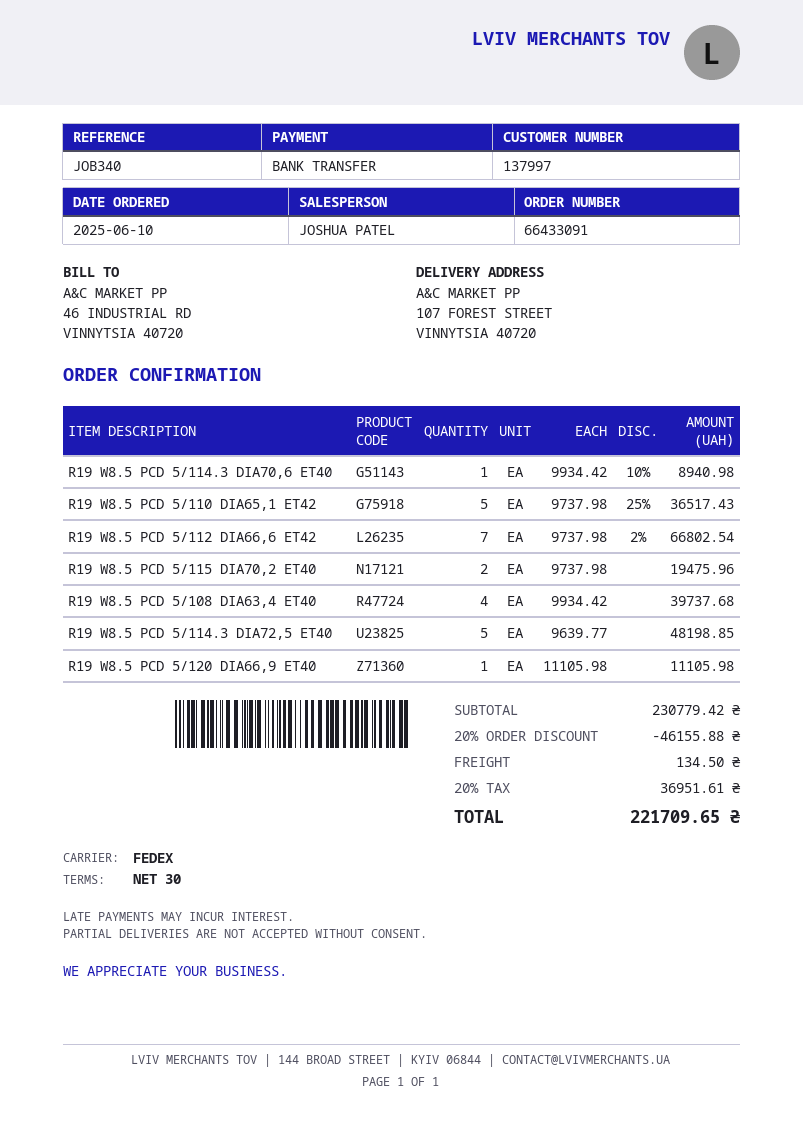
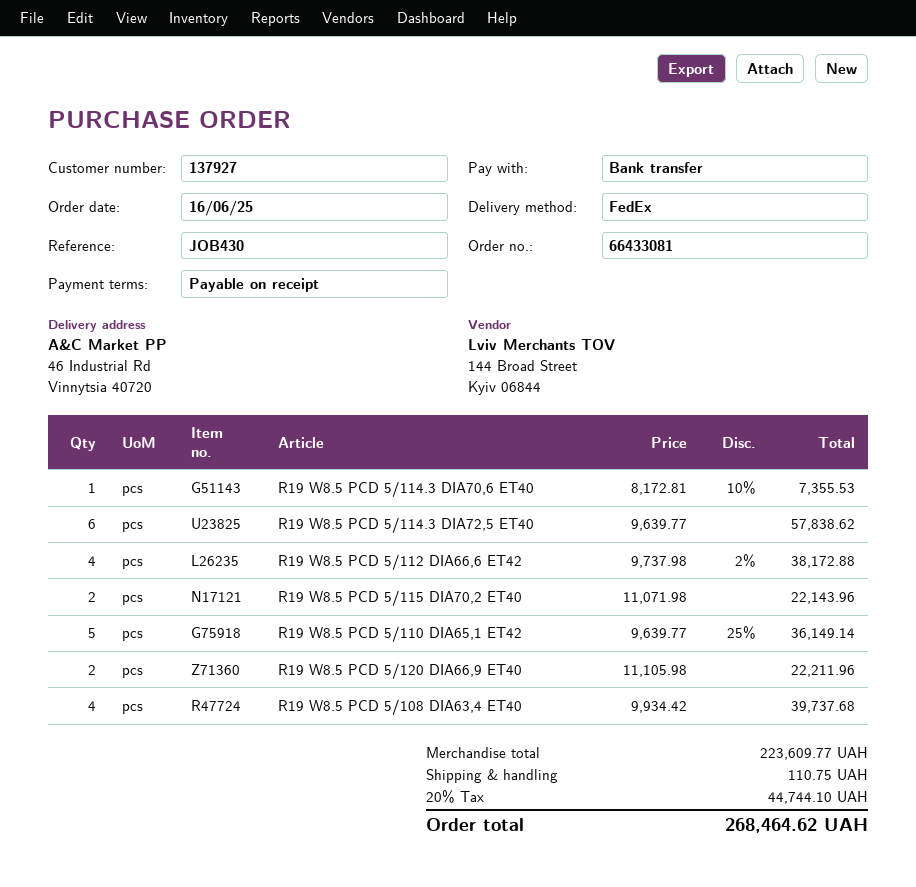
order number: 66433091 -> 66433081
order date: 2025-06-10 -> 2025-06-16
payment terms: 30 days -> on receipt
customer number: 137997 -> 137927
reference: JOB340 -> JOB430
ship to: 107 FOREST STREET, VINNYTSIA 40720 -> 46 Industrial Rd, Vinnytsia 40720
R19 W8.5 PCD 5/114.3 DIA70,6 ET40: 1 x 9934.42 - 10% = 8940.98 -> 1 x 8172.81 - 10% = 7355.53
R19 W8.5 PCD 5/110 DIA65,1 ET42: 5 x 9737.98 - 25% = 36517.43 -> 5 x 9639.77 - 25% = 36149.14
R19 W8.5 PCD 5/112 DIA66,6 ET42: 7 x 9737.98 - 2% = 66802.54 -> 4 x 9737.98 - 2% = 38172.88
R19 W8.5 PCD 5/115 DIA70,2 ET40: 2 x 9737.98 = 19475.96 -> 2 x 11071.98 = 22143.96
R19 W8.5 PCD 5/114.3 DIA72,5 ET40: 5 x 9639.77 = 48198.85 -> 6 x 9639.77 = 57838.62
R19 W8.5 PCD 5/120 DIA66,9 ET40: 1 x 11105.98 = 11105.98 -> 2 x 11105.98 = 22211.96
subtotal: 230779.42 -> 223609.77
discount: 20% = 46155.88 -> none
shipping: 134.50 -> 110.75
tax: 20% = 36951.61 -> 20% = 44744.10
total: 221709.65 -> 268464.62

